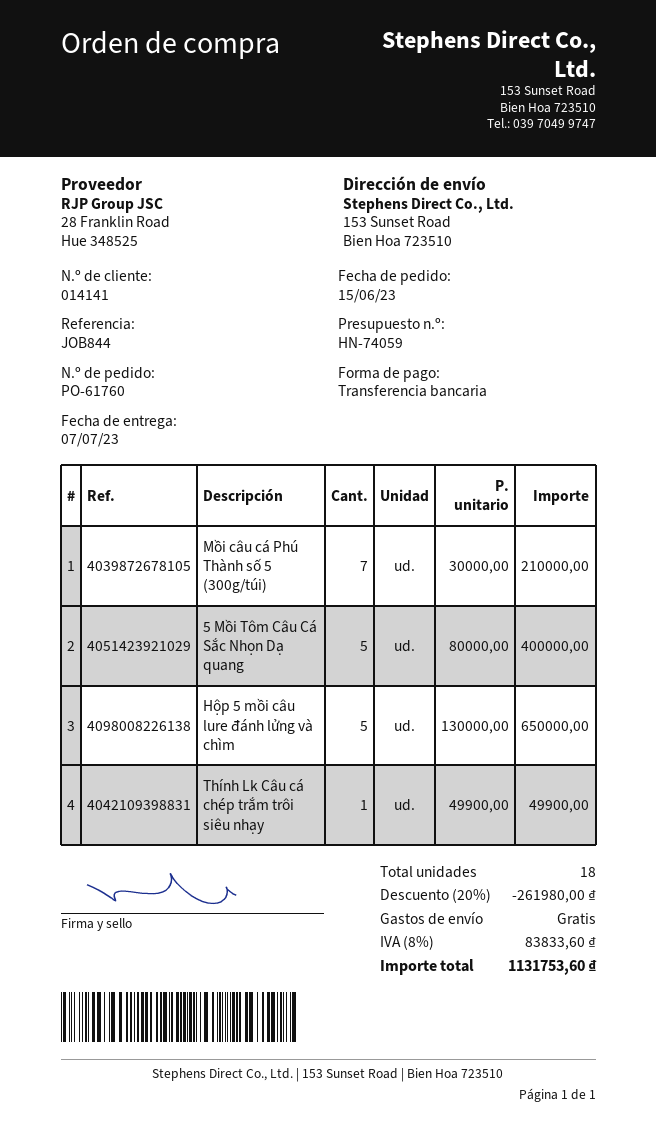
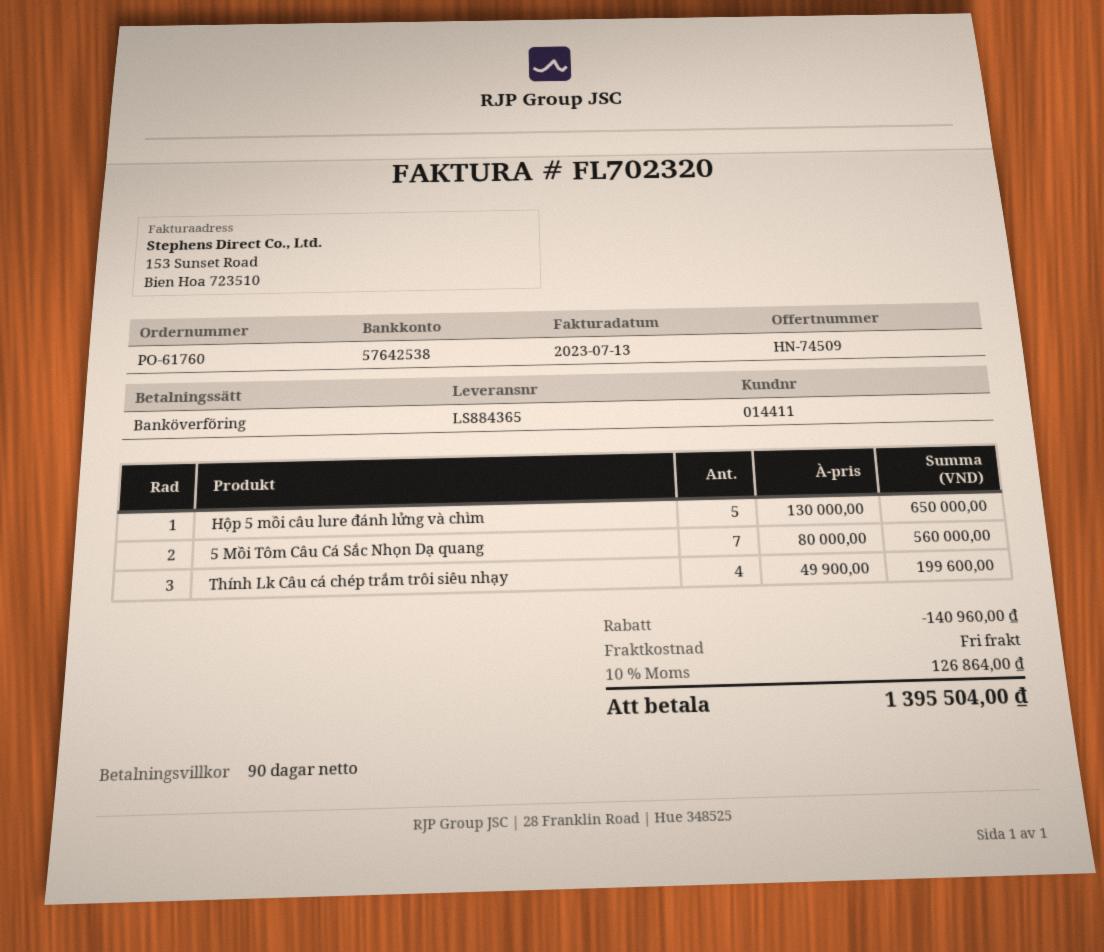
quote number: HN-74059 -> HN-74509
customer number: 014141 -> 014411
Mồi câu cá Phú Thành số 5 (300g/túi): 7 x 30000.00 = 210000.00 -> none
5 Mồi Tôm Câu Cá Sắc Nhọn Dạ quang: 5 x 80000.00 = 400000.00 -> 7 x 80000.00 = 560000.00
Thính Lk Câu cá chép trắm trôi siêu nhạy: 1 x 49900.00 = 49900.00 -> 4 x 49900.00 = 199600.00
discount: 261980.00 -> 140960.00
tax: 8% = 83833.60 -> 10% = 126864.00
total: 1131753.60 -> 1395504.00

